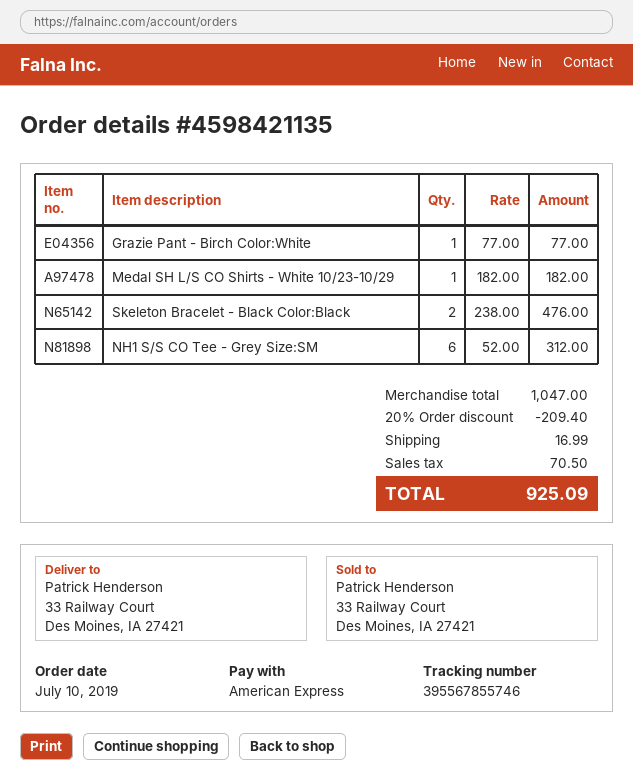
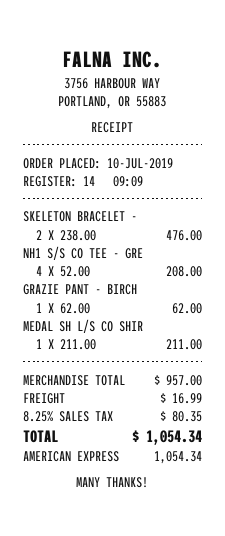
Grazie Pant - Birch Color:White: 1 x 77.00 = 77.00 -> 1 x 62.00 = 62.00
Medal SH L/S CO Shirts - White 10/23-10/29: 1 x 182.00 = 182.00 -> 1 x 211.00 = 211.00
NH1 S/S CO Tee - Grey Size:SM: 6 x 52.00 = 312.00 -> 4 x 52.00 = 208.00
subtotal: 1047.00 -> 957.00
discount: 20% = 209.40 -> none
tax: 70.50 -> 80.35
total: 925.09 -> 1054.34

